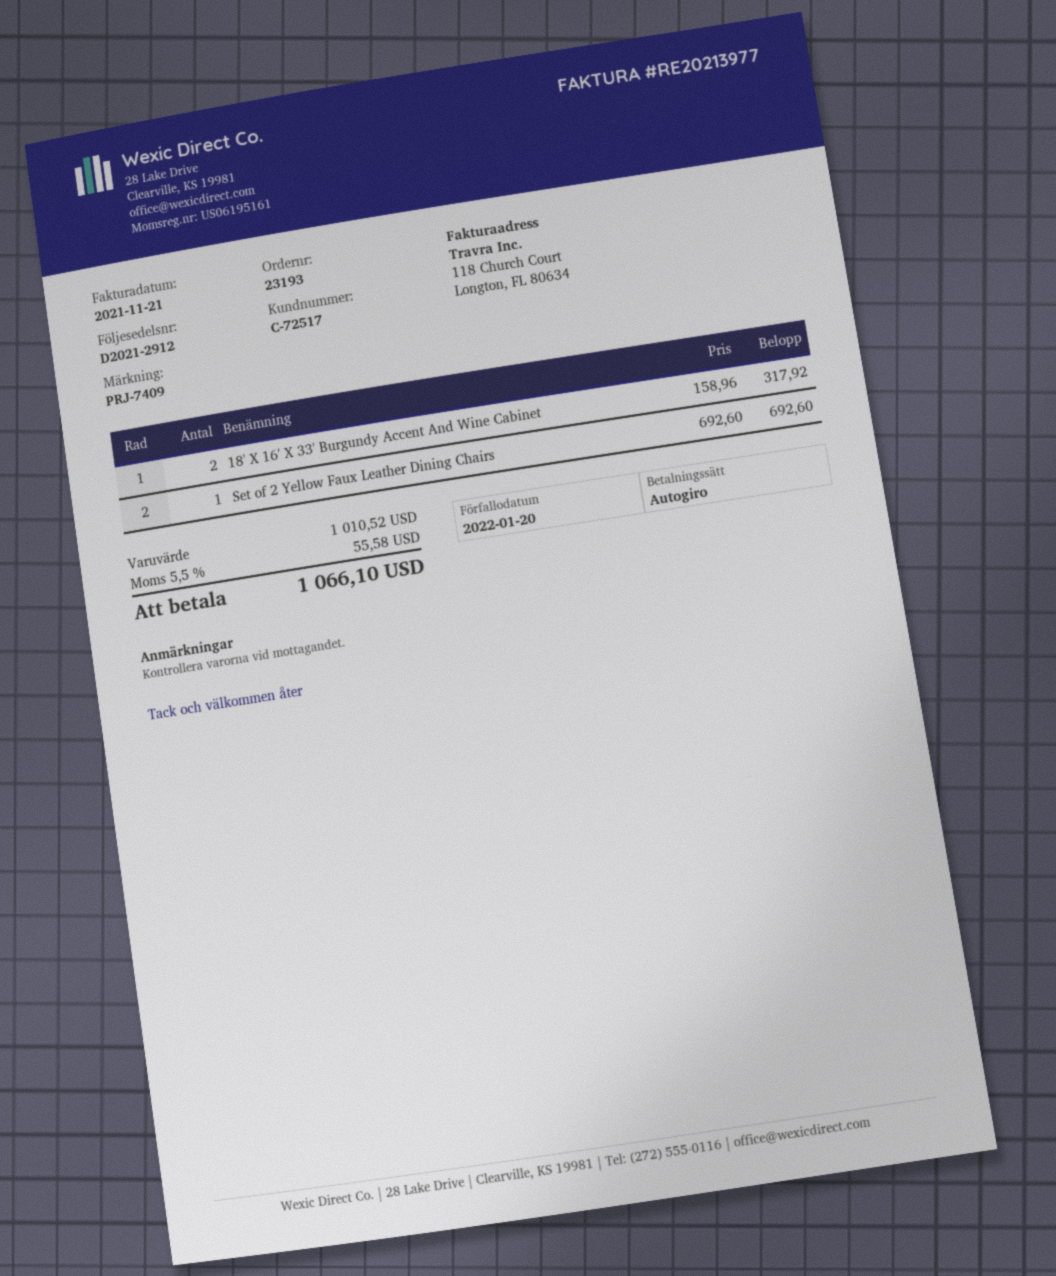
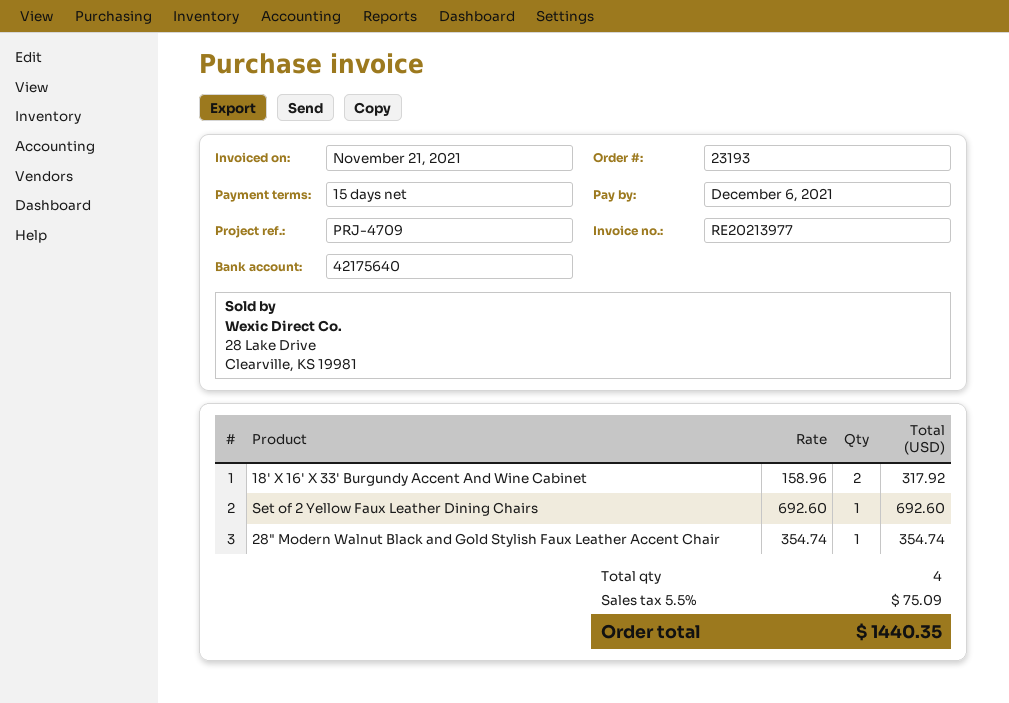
due date: 2022-01-20 -> 2021-12-06
reference: PRJ-7409 -> PRJ-4709
28" Modern Walnut Black and Gold Stylish Faux Leather Accent Chair: none -> 1 x 354.74 = 354.74
tax: 5.5% = 55.58 -> 5.5% = 75.09
total: 1066.10 -> 1440.35

